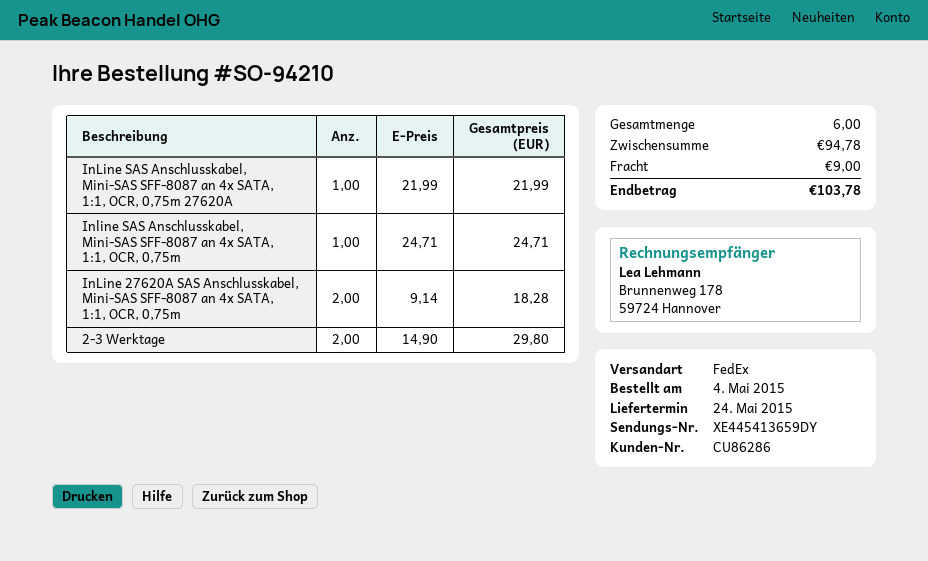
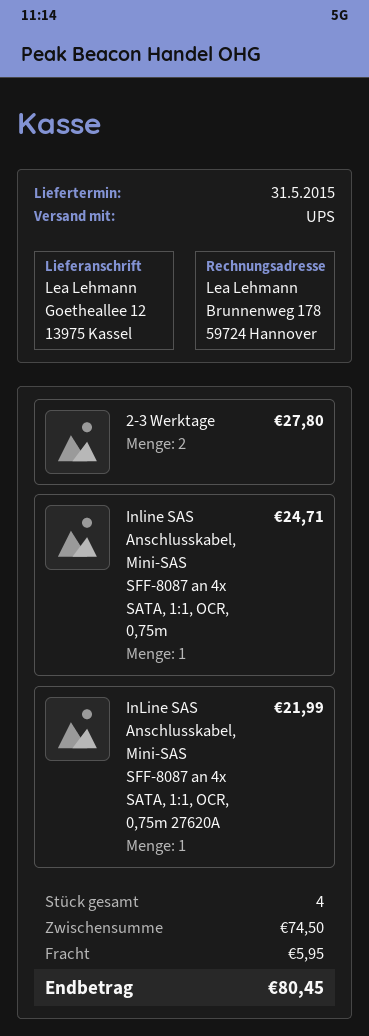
delivery date: 2015-05-24 -> 2015-05-31
shipping method: FedEx -> UPS
InLine 27620A SAS Anschlusskabel, Mini-SAS SFF-8087 an 4x SATA, 1:1, OCR, 0,75m: 2 for 18.28 -> none
2-3 Werktage: 2 for 29.80 -> 2 for 27.80
total quantity: 6 -> 4
subtotal: 94.78 -> 74.50
shipping: 9.00 -> 5.95
total: 103.78 -> 80.45

